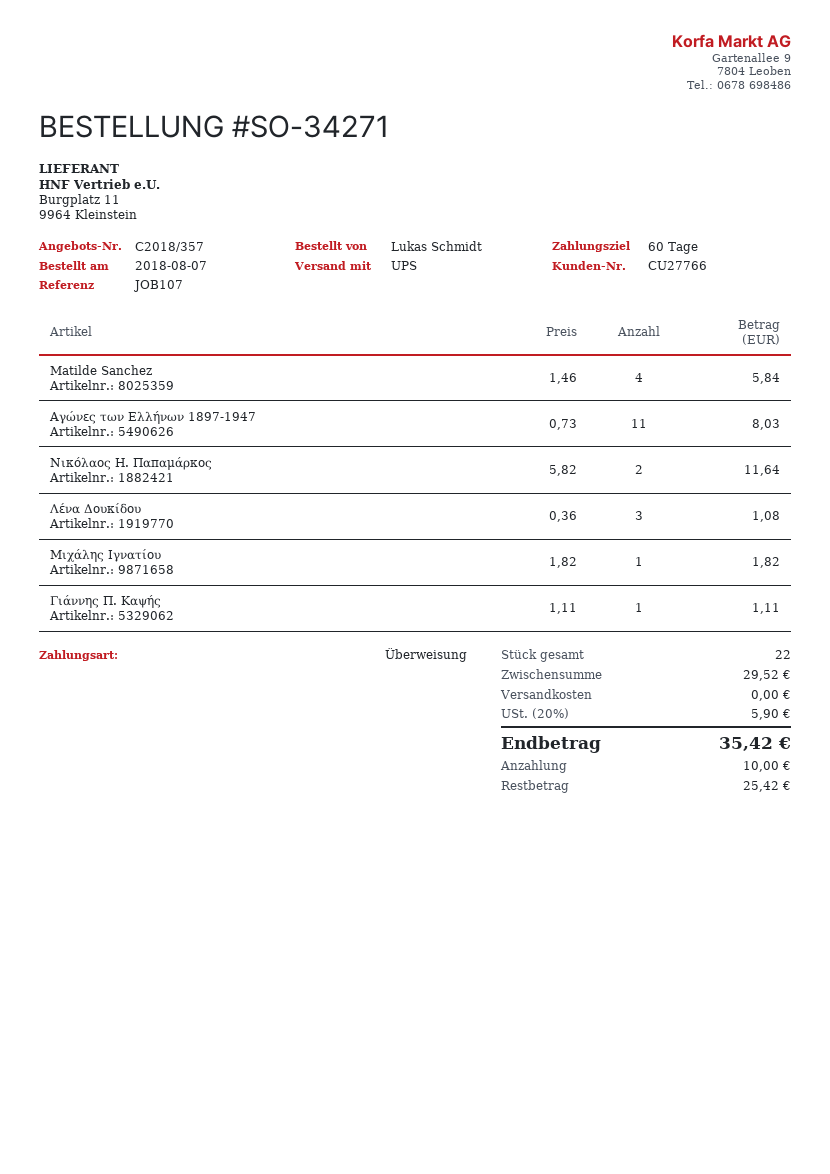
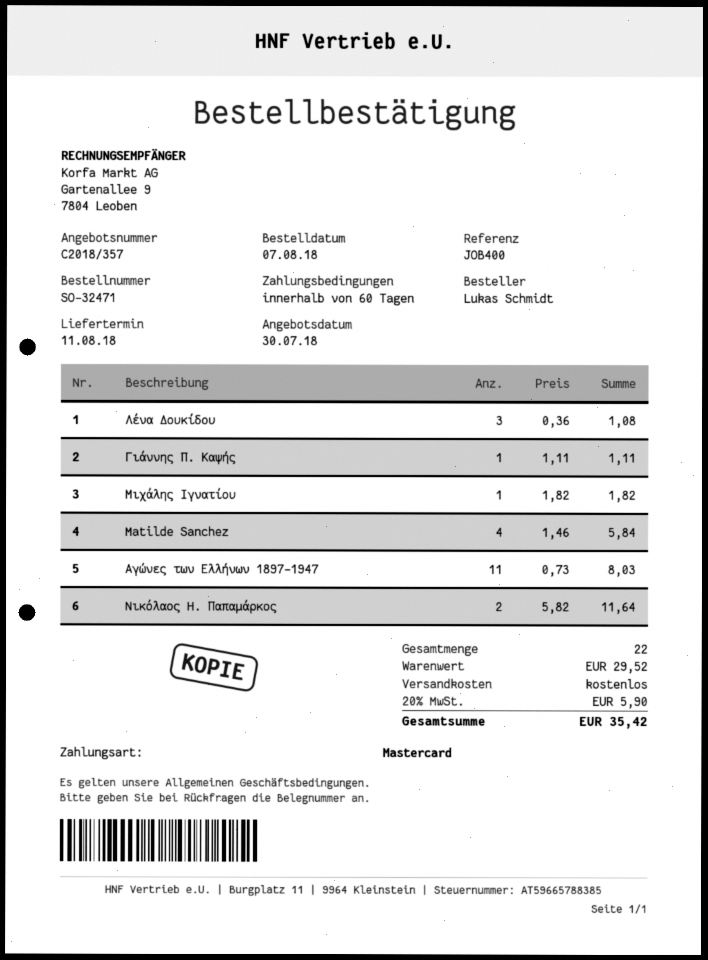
order number: SO-34271 -> SO-32471
reference: JOB107 -> JOB400
payment method: bank transfer -> Mastercard

